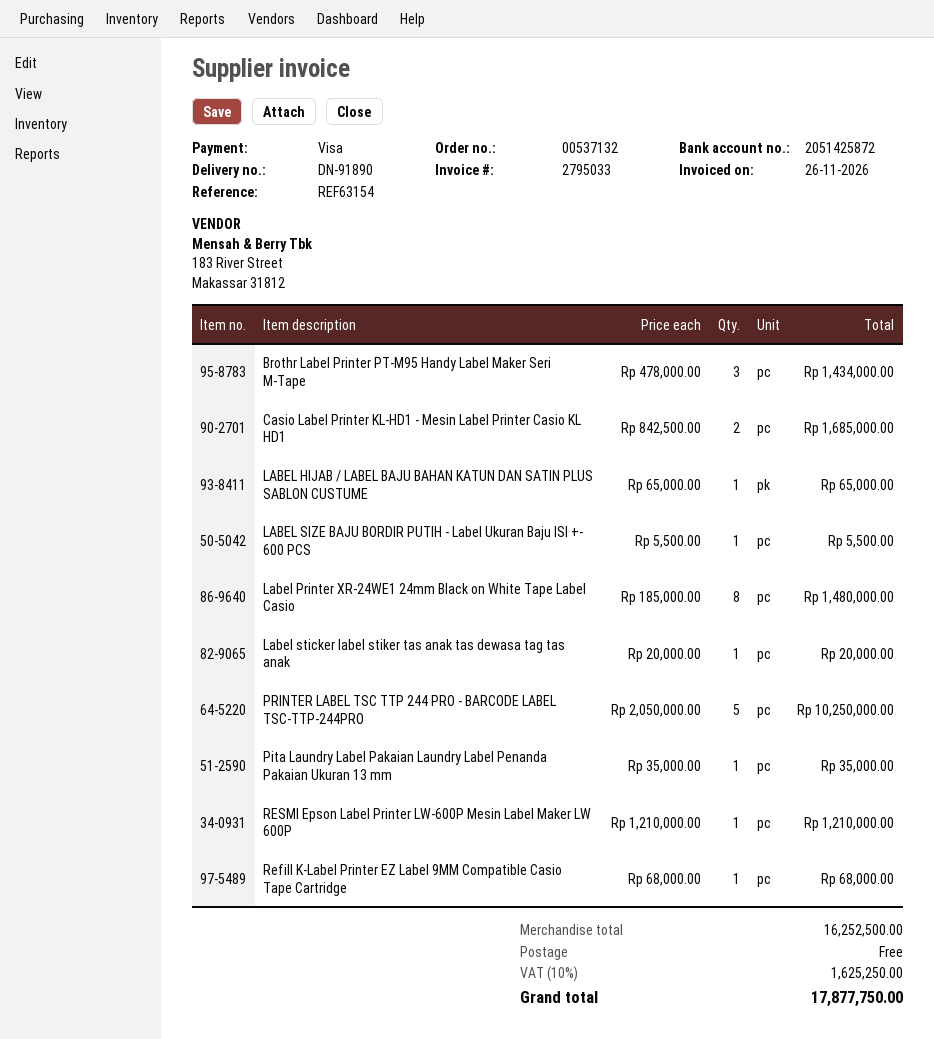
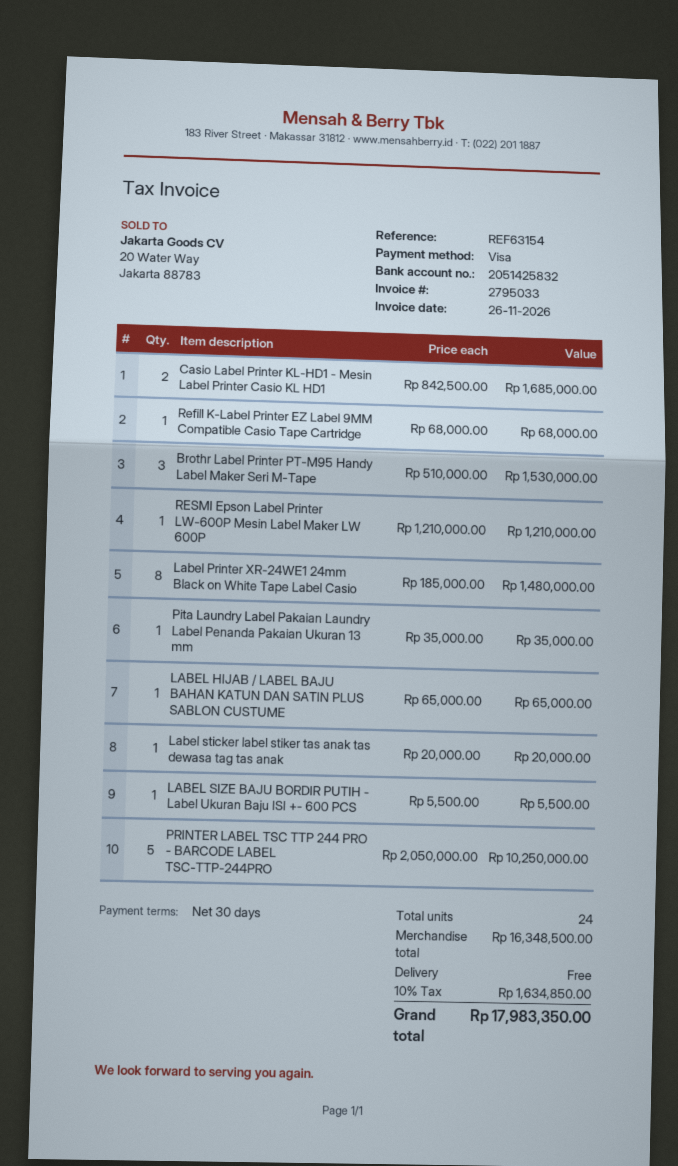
bank account: 2051425872 -> 2051425832
Brothr Label Printer PT-M95 Handy Label Maker Seri M-Tape: 3 x 478000.00 = 1434000.00 -> 3 x 510000.00 = 1530000.00
subtotal: 16252500.00 -> 16348500.00
tax: 10% = 1625250.00 -> 10% = 1634850.00
total: 17877750.00 -> 17983350.00

